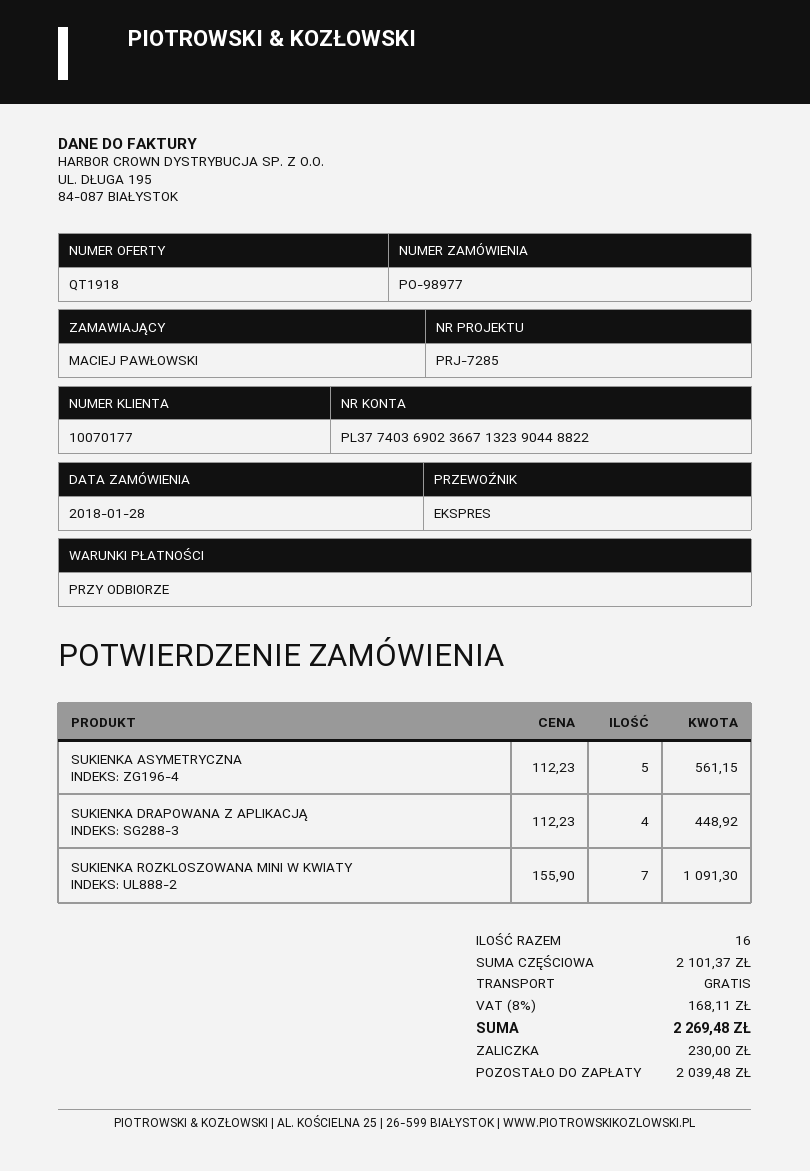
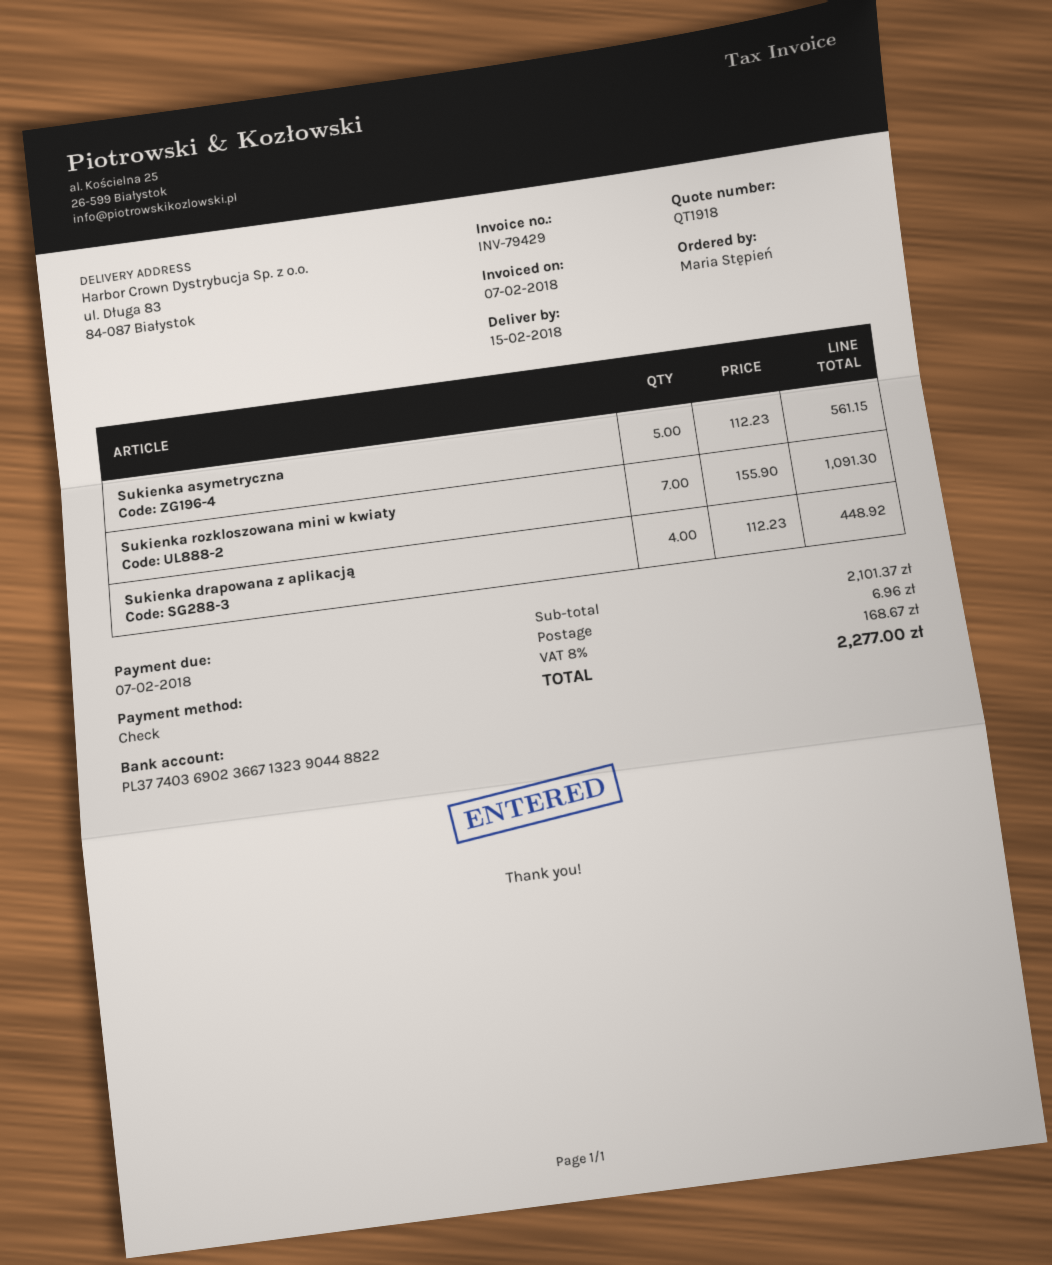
ordered by: MACIEJ PAWŁOWSKI -> Maria Stępień
shipping: 0.00 -> 6.96
tax: 8% = 168.11 -> 8% = 168.67
total: 2269.48 -> 2277.00

